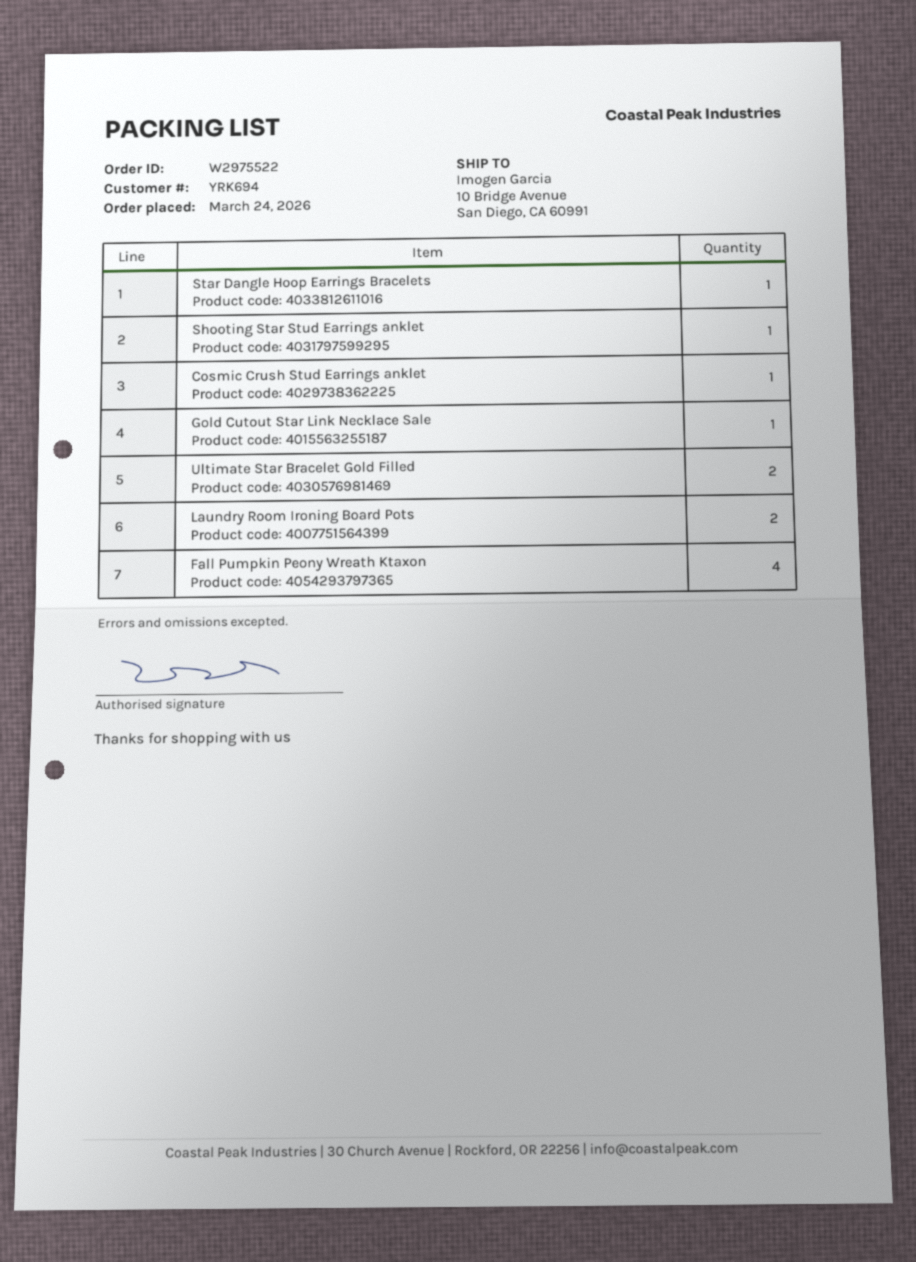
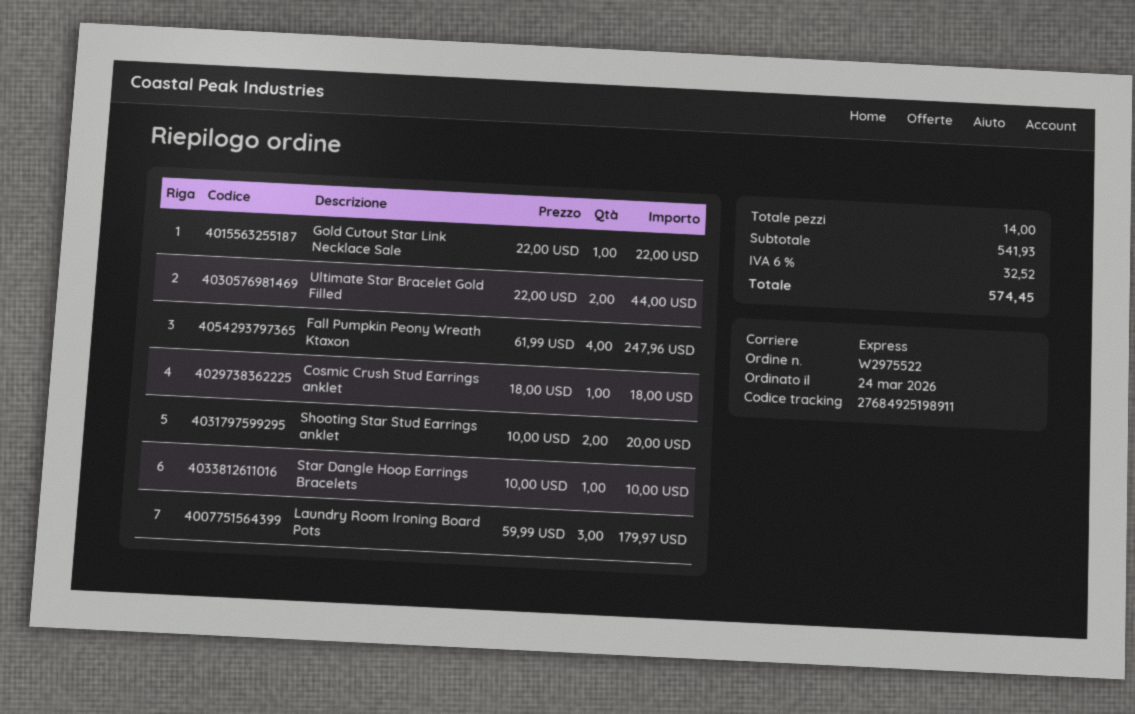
Shooting Star Stud Earrings anklet: 1 -> 2
Laundry Room Ironing Board Pots: 2 -> 3

